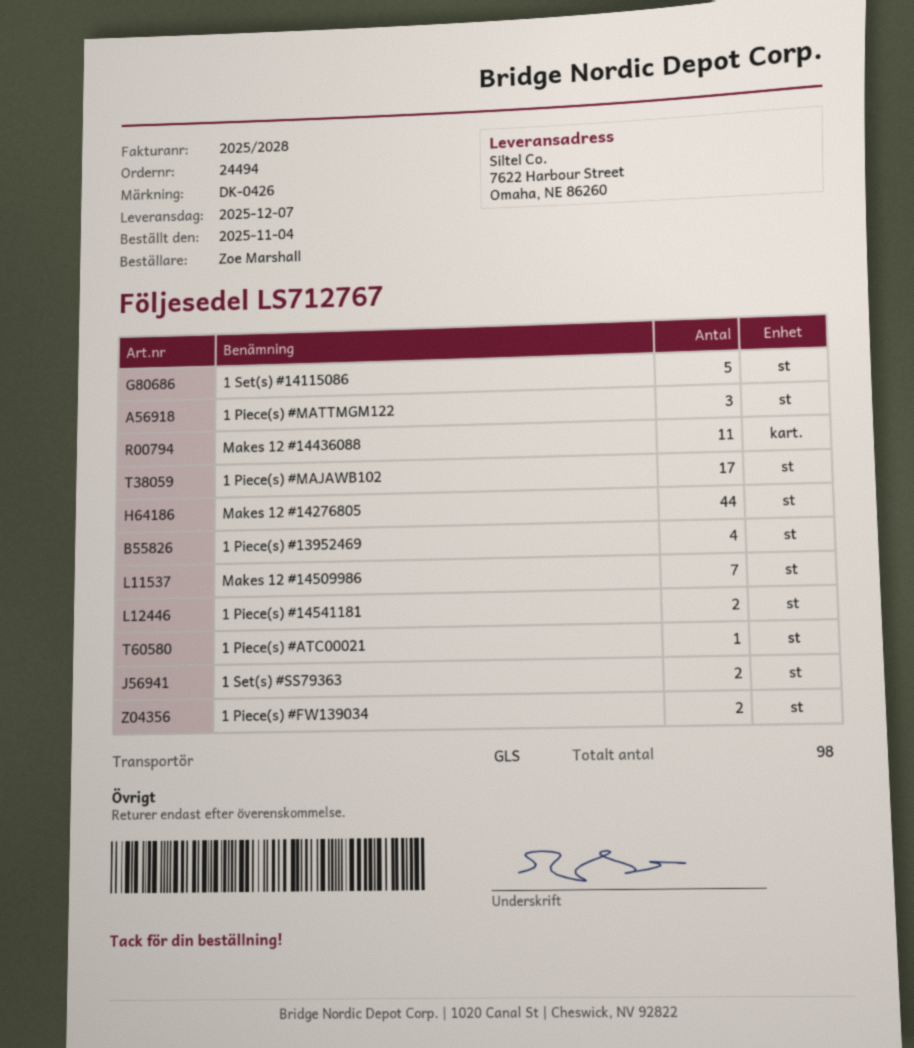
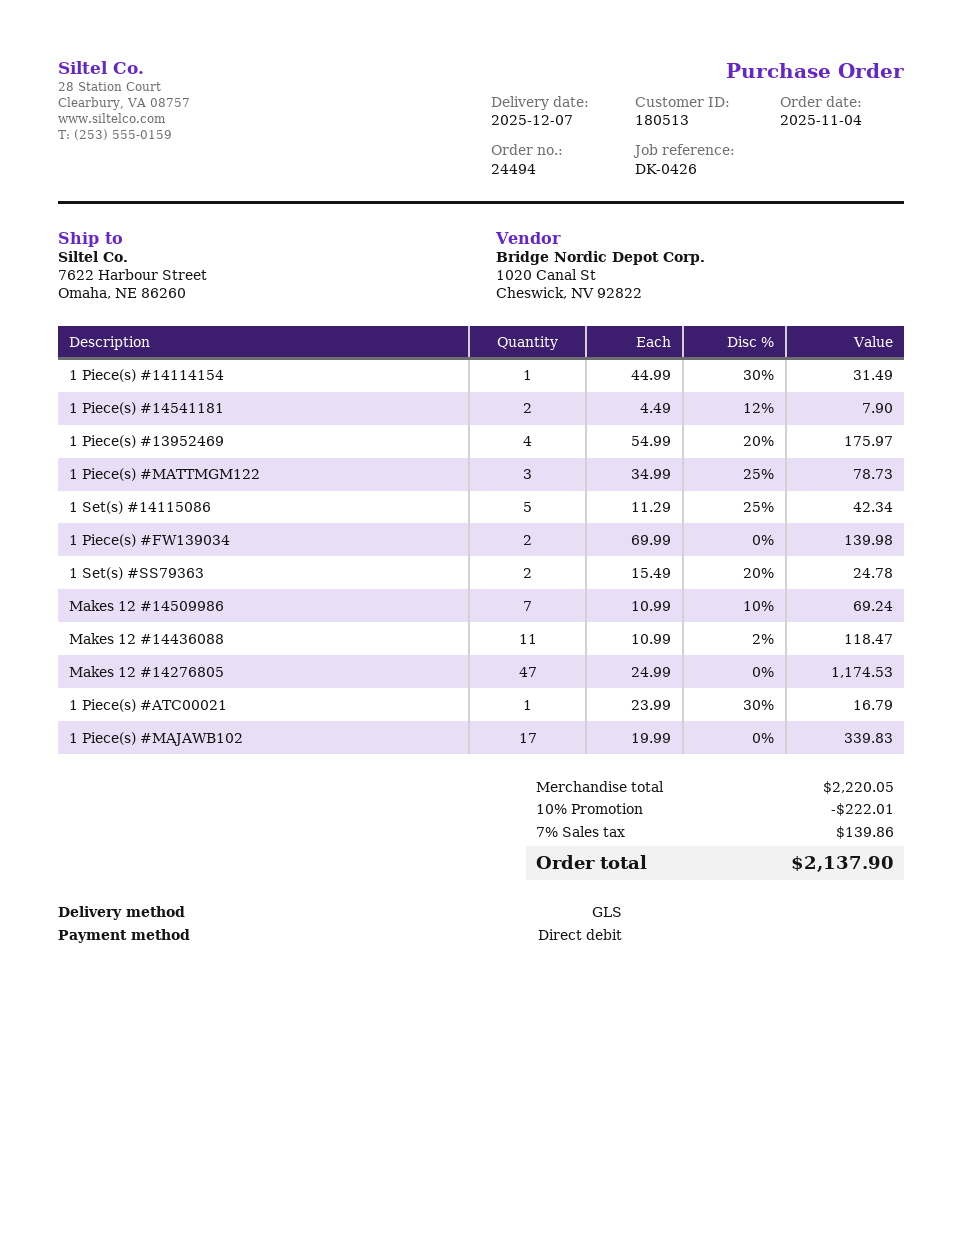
Makes 12 #14276805: 44 -> 47
1 Piece(s) #14114154: none -> 1

